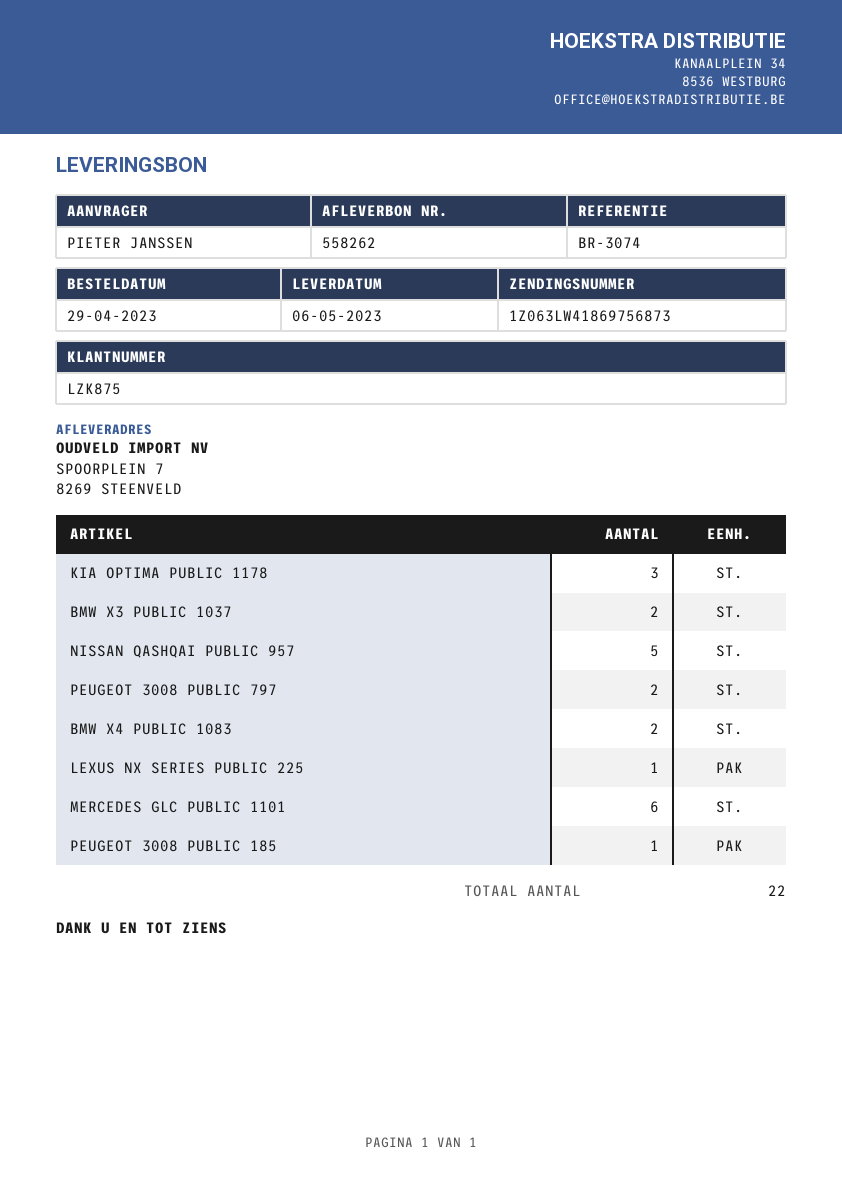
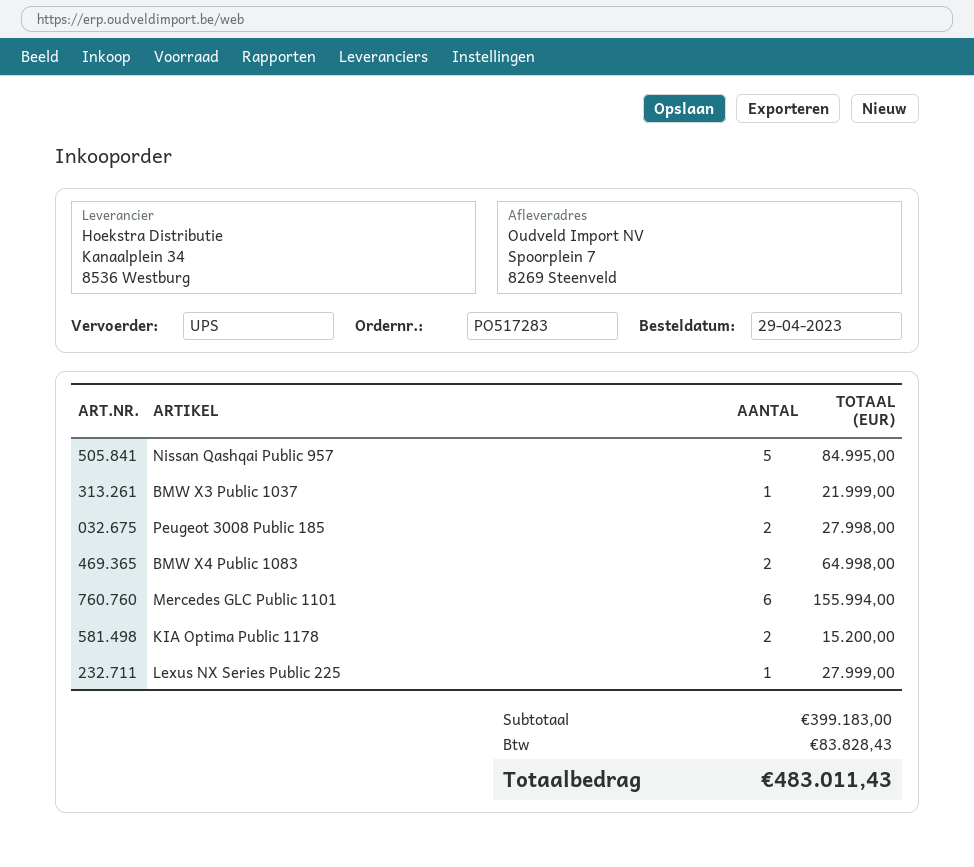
KIA OPTIMA PUBLIC 1178: 3 -> 2
BMW X3 PUBLIC 1037: 2 -> 1
PEUGEOT 3008 PUBLIC 797: 2 -> none
PEUGEOT 3008 PUBLIC 185: 1 -> 2

